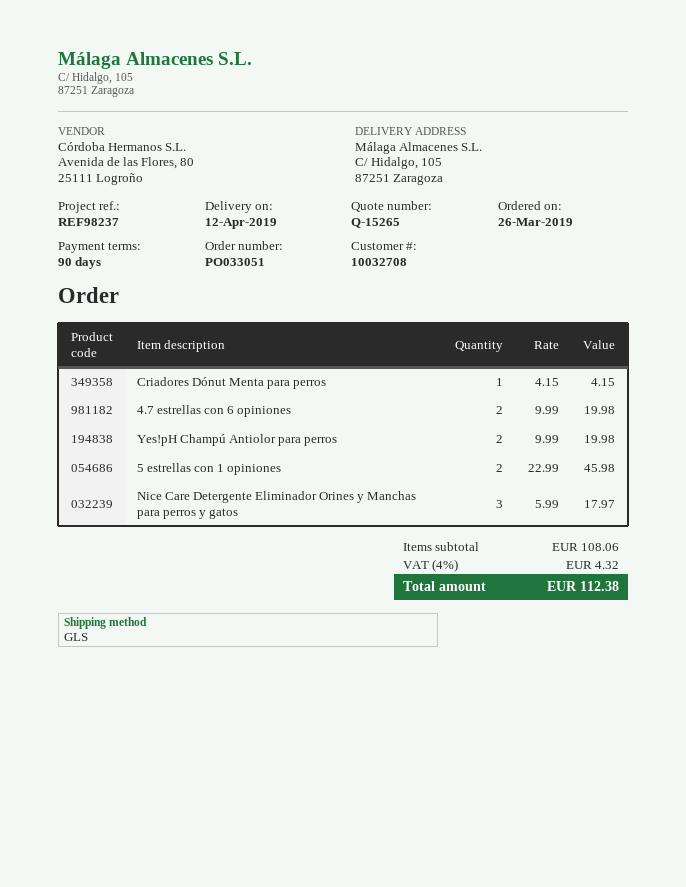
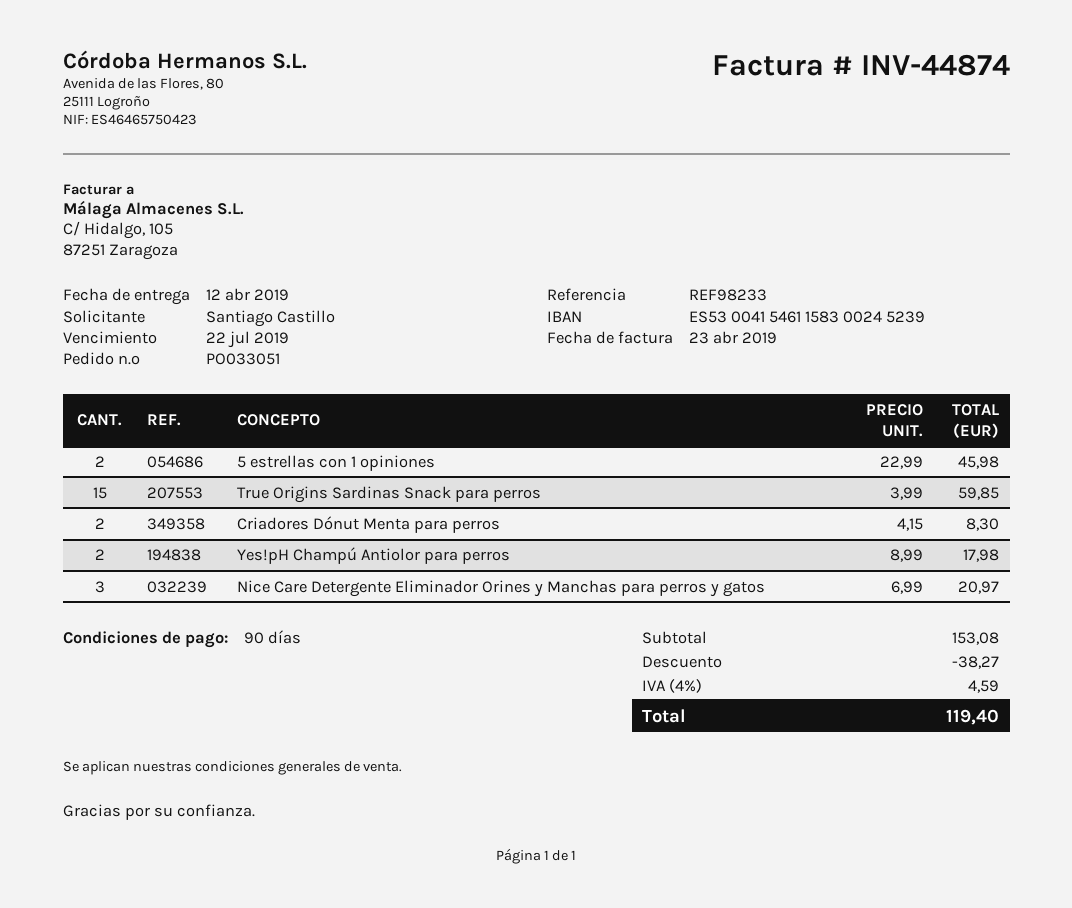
reference: REF98237 -> REF98233
Criadores Dónut Menta para perros: 1 x 4.15 = 4.15 -> 2 x 4.15 = 8.30
4.7 estrellas con 6 opiniones: 2 x 9.99 = 19.98 -> none
Yes!pH Champú Antiolor para perros: 2 x 9.99 = 19.98 -> 2 x 8.99 = 17.98
Nice Care Detergente Eliminador Orines y Manchas para perros y gatos: 3 x 5.99 = 17.97 -> 3 x 6.99 = 20.97
True Origins Sardinas Snack para perros: none -> 15 x 3.99 = 59.85
subtotal: 108.06 -> 153.08
discount: none -> 38.27
tax: 4% = 4.32 -> 4% = 4.59
total: 112.38 -> 119.40

